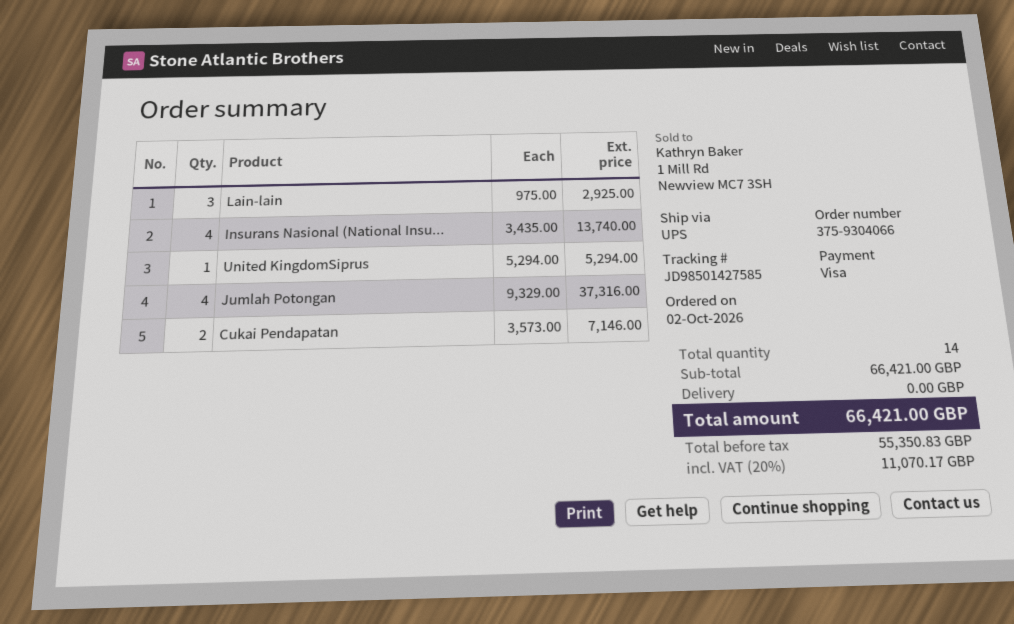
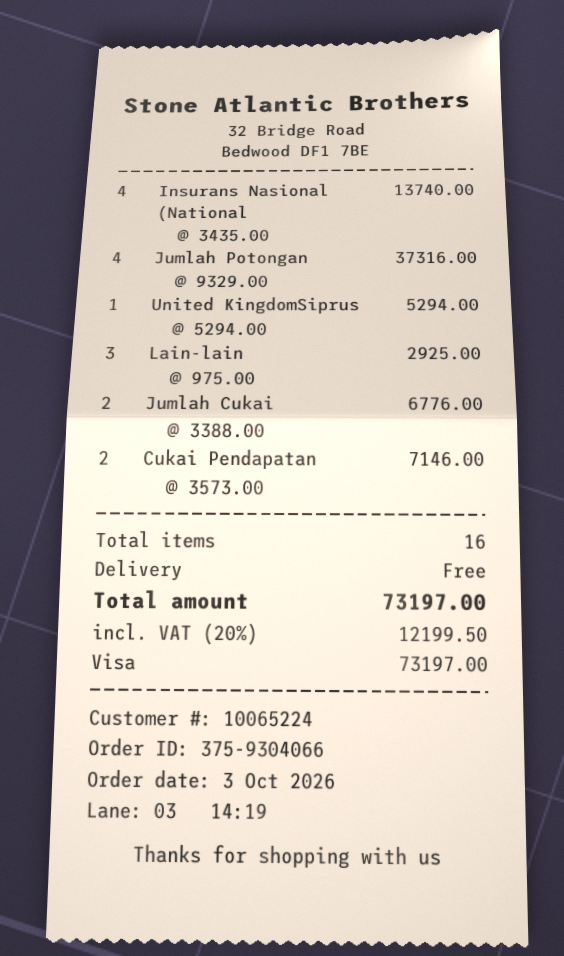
order date: 2026-10-02 -> 2026-10-03
Jumlah Cukai: none -> 2 x 3388.00 = 6776.00
total quantity: 14 -> 16
tax: 20% = 11070.17 -> 20% = 12199.50
total: 66421.00 -> 73197.00

